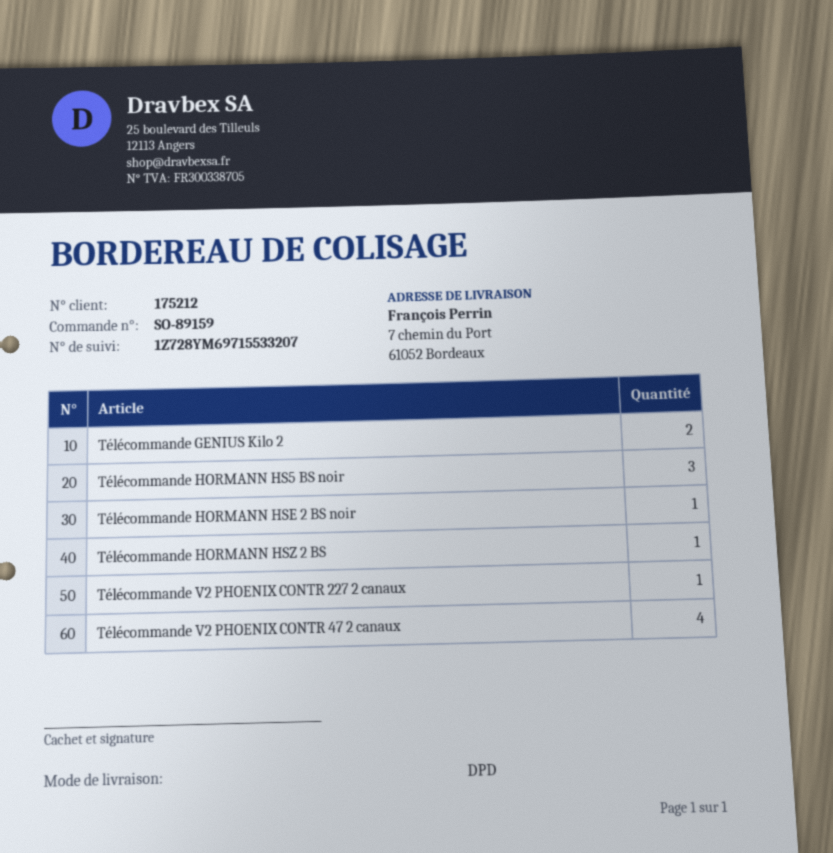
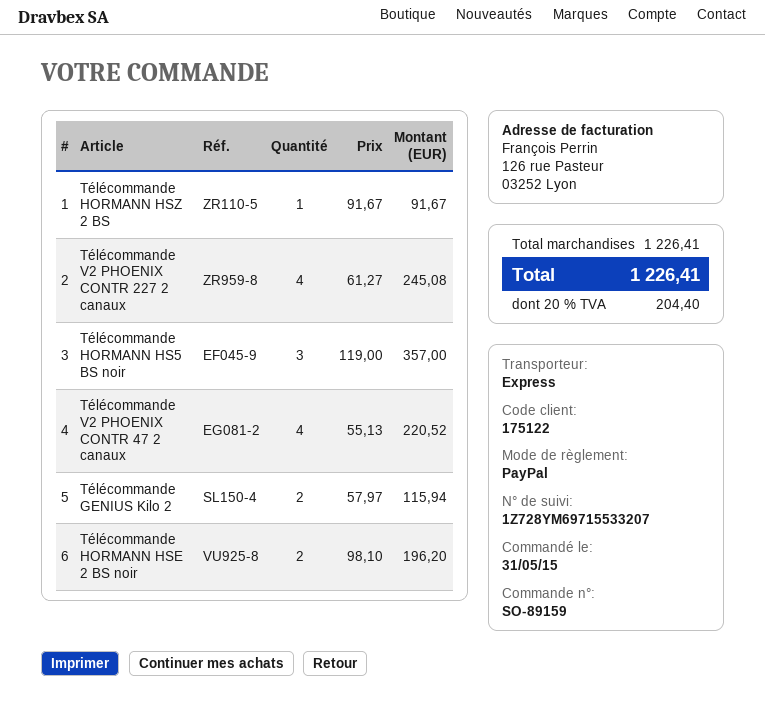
customer number: 175212 -> 175122
shipping method: DPD -> express
Télécommande HORMANN HSE 2 BS noir: 1 -> 2
Télécommande V2 PHOENIX CONTR 227 2 canaux: 1 -> 4

